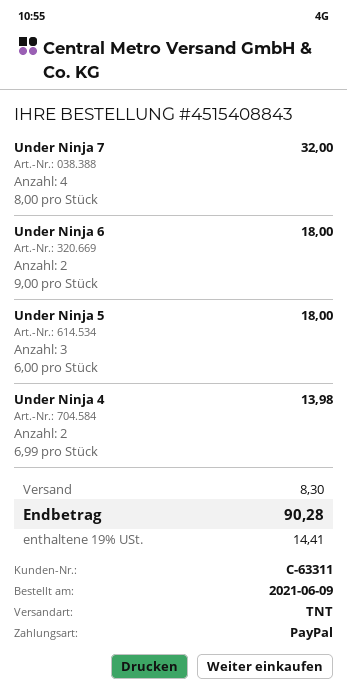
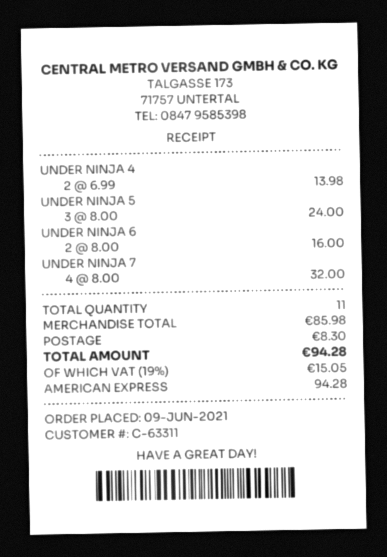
payment method: PayPal -> American Express
Under Ninja 6: 2 x 9.00 = 18.00 -> 2 x 8.00 = 16.00
Under Ninja 5: 3 x 6.00 = 18.00 -> 3 x 8.00 = 24.00
tax: 19% = 14.41 -> 19% = 15.05
total: 90.28 -> 94.28

